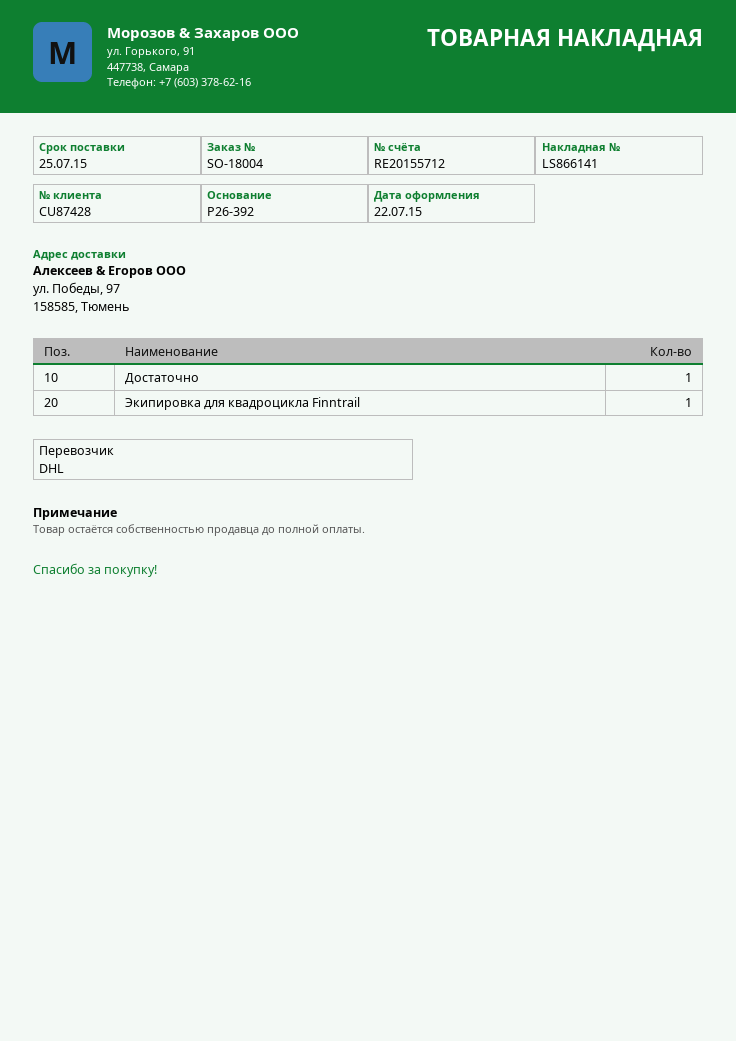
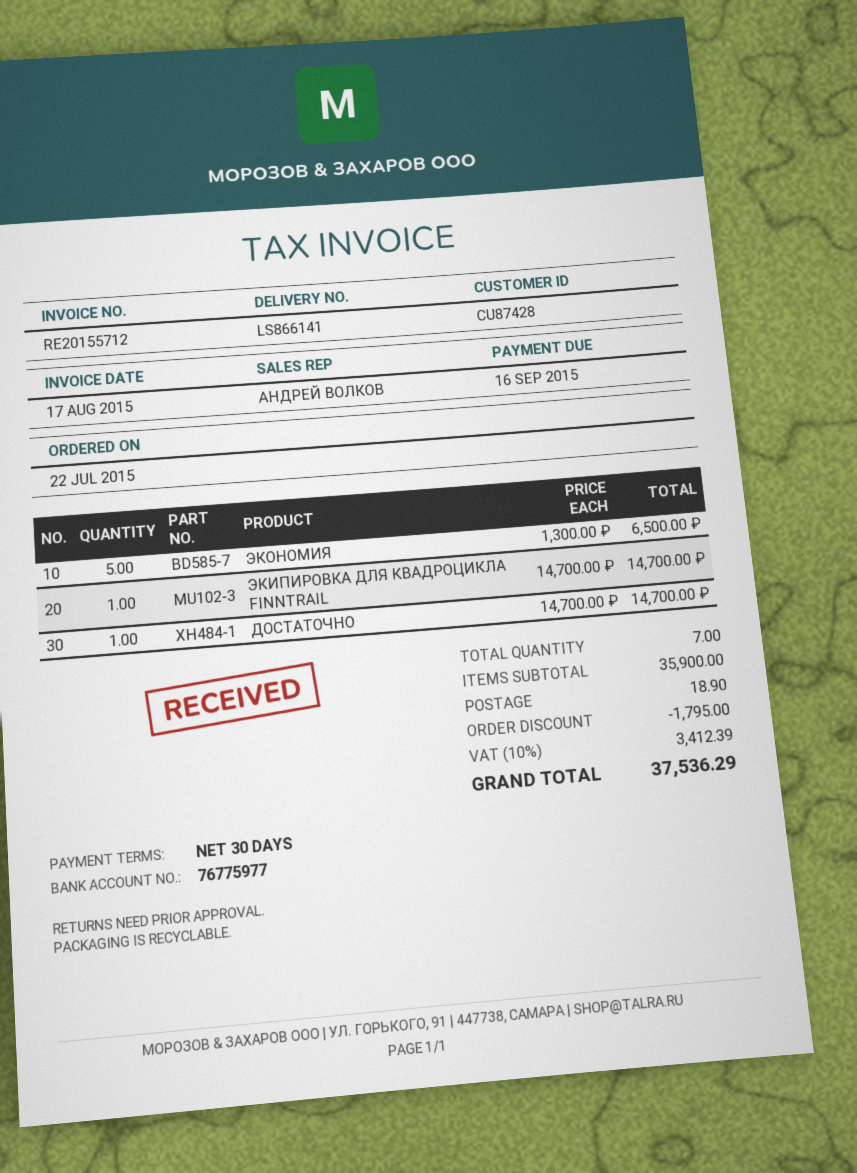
ЭКОНОМИЯ: none -> 5

